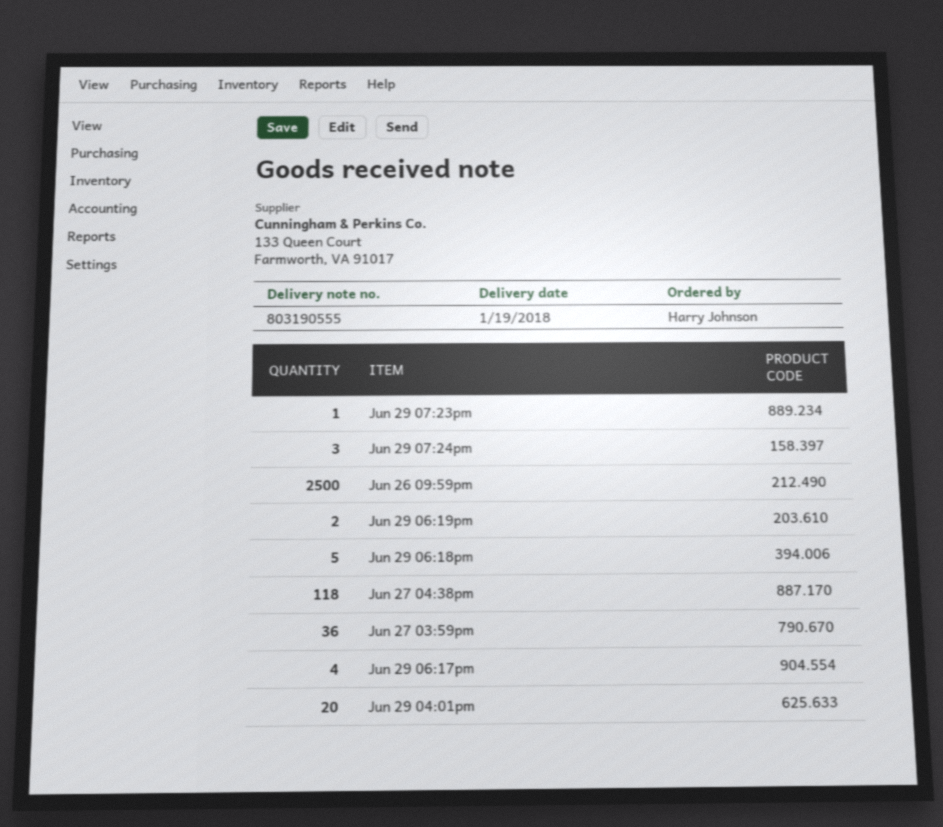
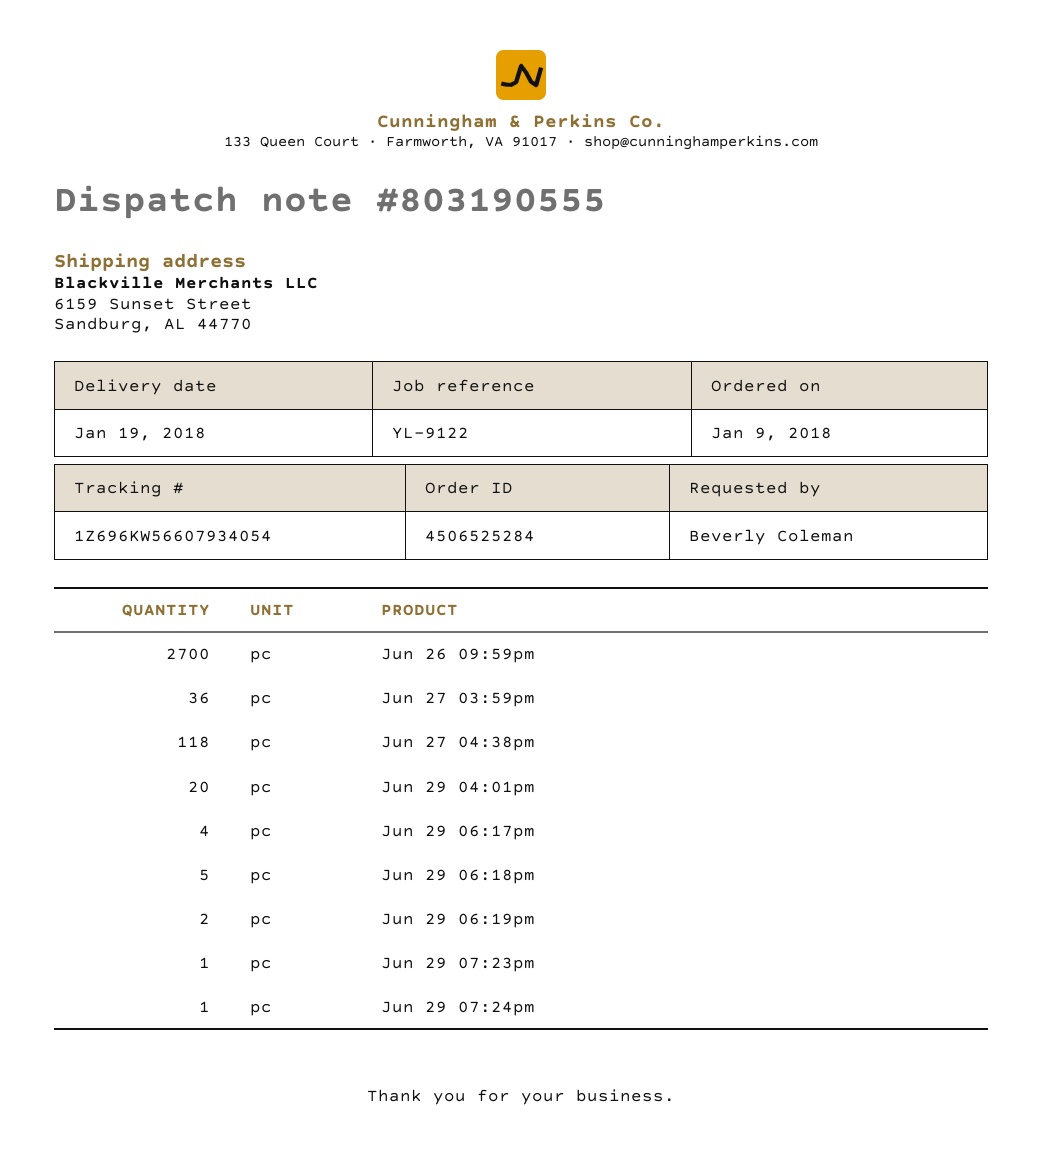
ordered by: Harry Johnson -> Beverly Coleman
Jun 29 07:24pm: 3 -> 1
Jun 26 09:59pm: 2500 -> 2700

